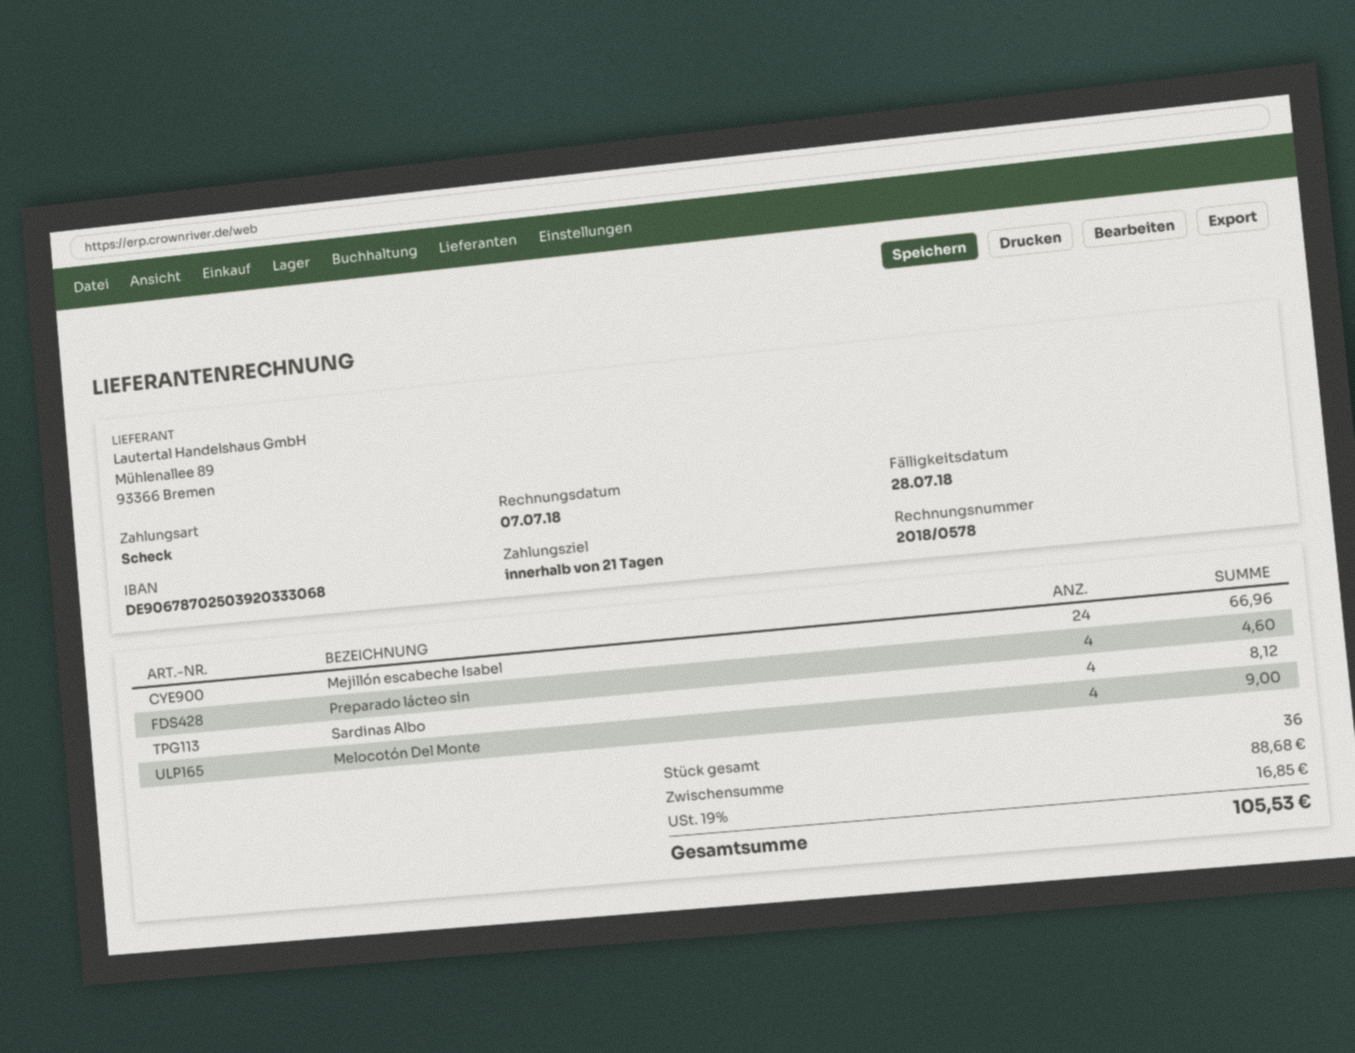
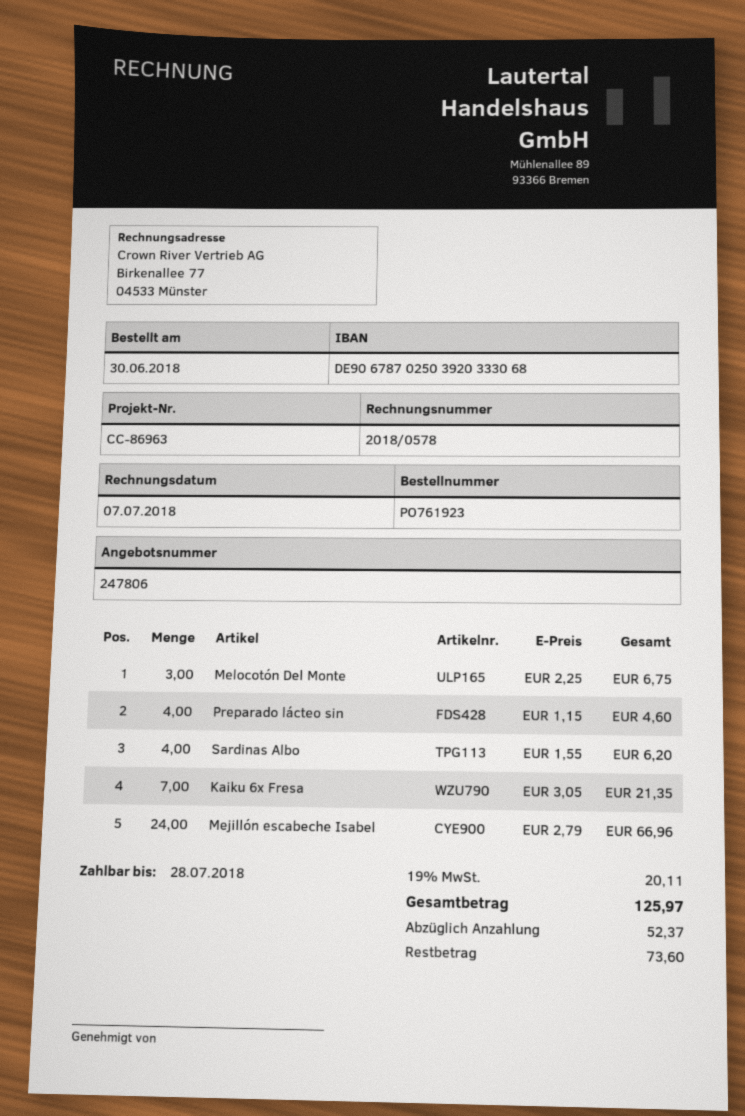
Sardinas Albo: 4 for 8.12 -> 4 for 6.20
Melocotón Del Monte: 4 for 9.00 -> 3 for 6.75
Kaiku 6x Fresa: none -> 7 for 21.35
tax: 19% = 16.85 -> 19% = 20.11
total: 105.53 -> 125.97

